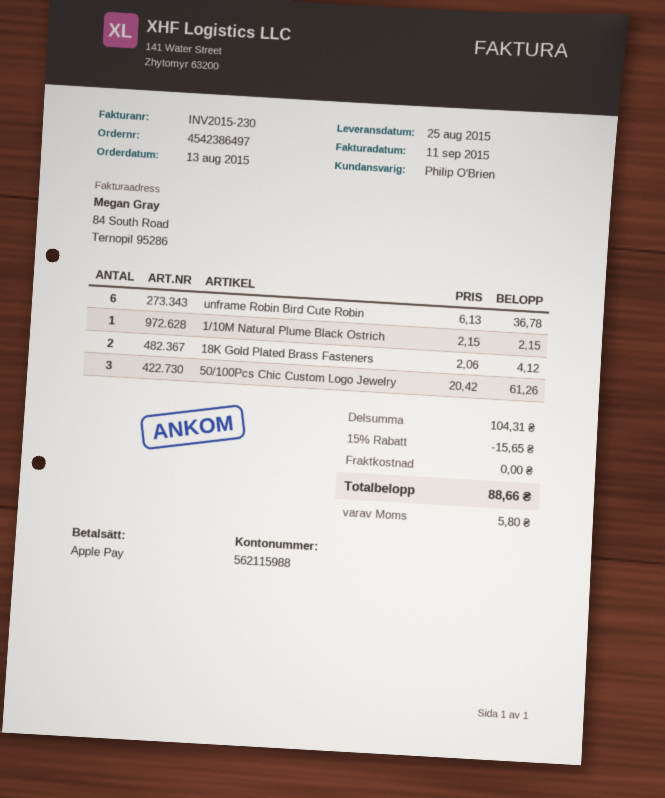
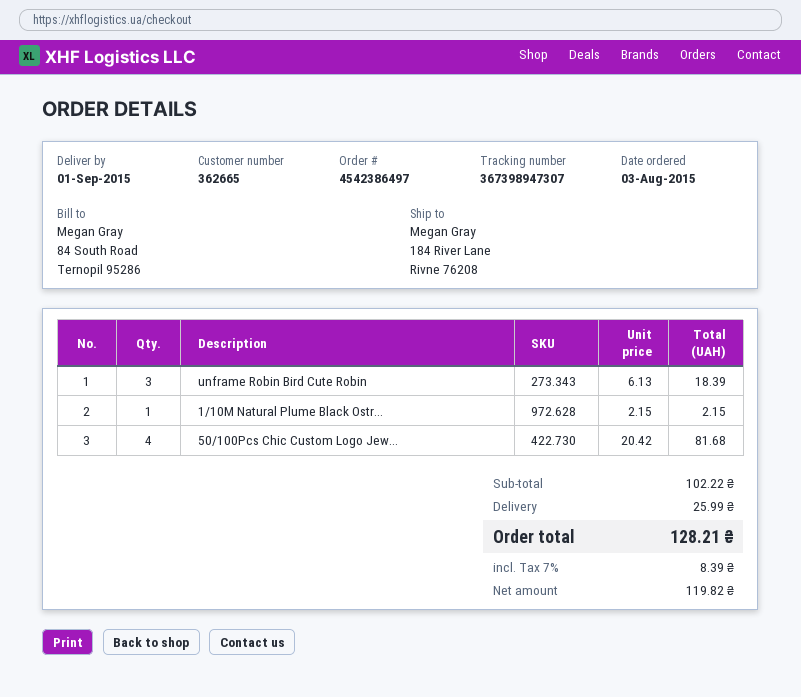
order date: 2015-08-13 -> 2015-08-03
delivery date: 2015-08-25 -> 2015-09-01
unframe Robin Bird Cute Robin: 6 x 6.13 = 36.78 -> 3 x 6.13 = 18.39
18K Gold Plated Brass Fasteners: 2 x 2.06 = 4.12 -> none
50/100Pcs Chic Custom Logo Jewelry: 3 x 20.42 = 61.26 -> 4 x 20.42 = 81.68
subtotal: 104.31 -> 102.22
discount: 15% = 15.65 -> none
shipping: 0.00 -> 25.99
tax: 5.80 -> 8.39
total: 88.66 -> 128.21

